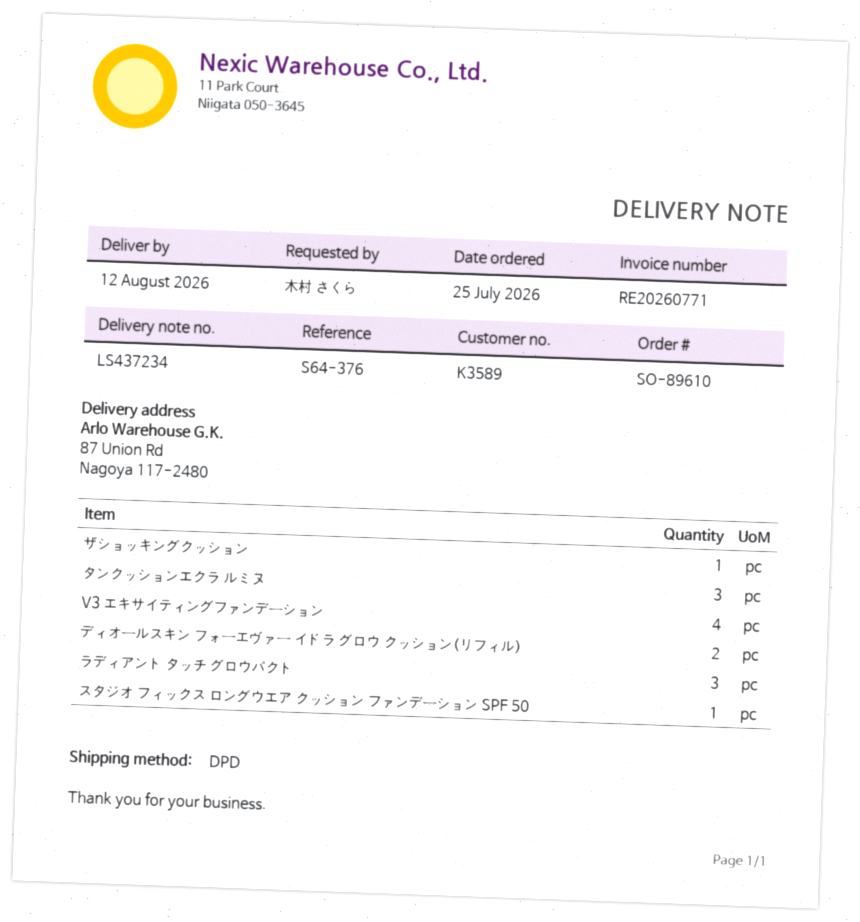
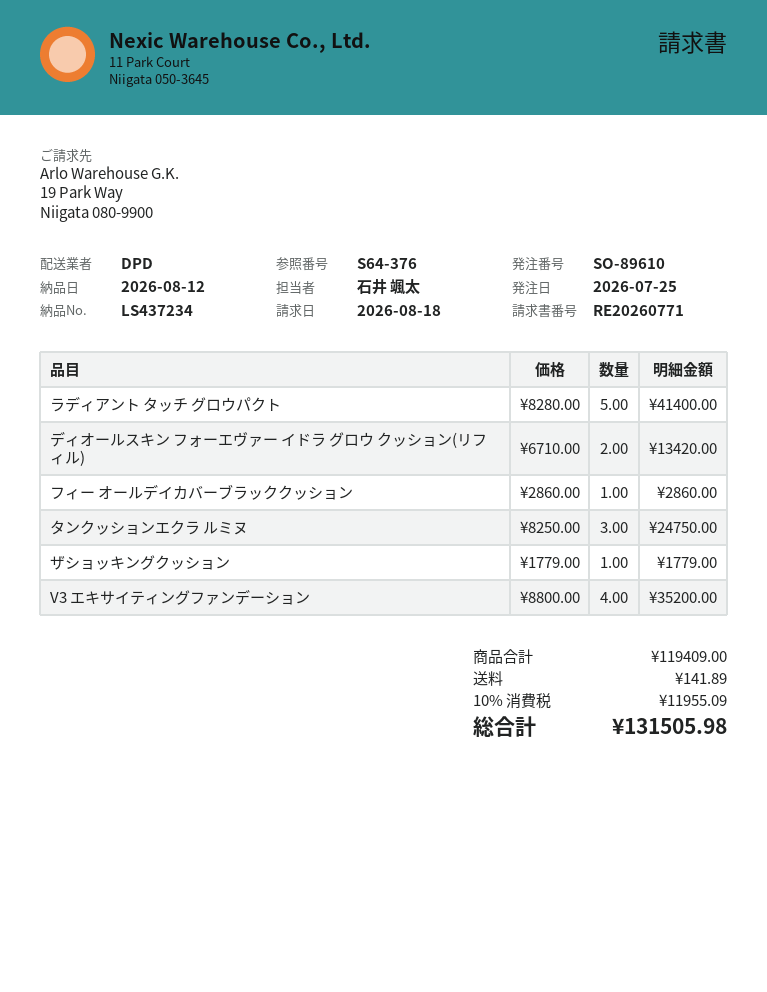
ラディアント タッチ グロウパクト: 3 -> 5
スタジオ フィックス ロングウエア クッション ファンデーション SPF 50: 1 -> none
フィー オールデイカバーブラッククッション: none -> 1

